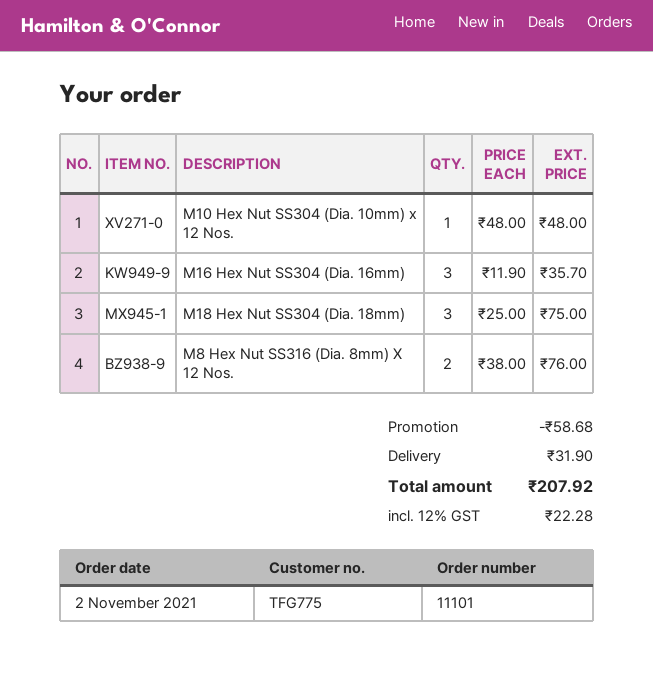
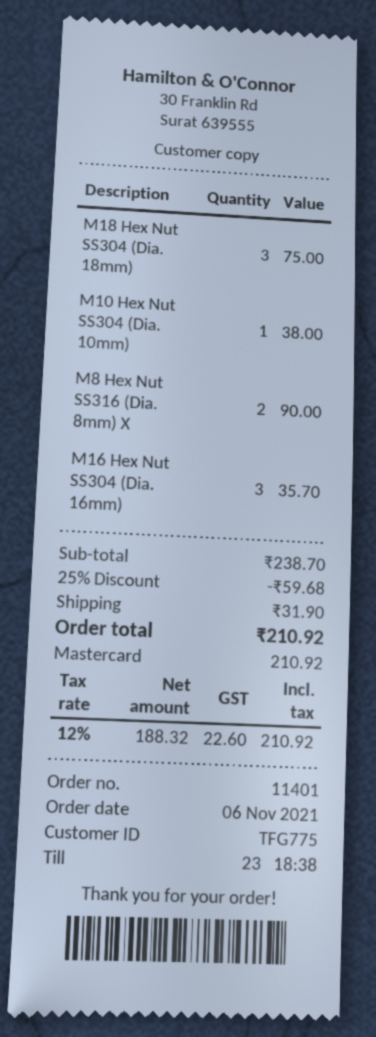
order number: 11101 -> 11401
order date: 2021-11-02 -> 2021-11-06
M10 Hex Nut SS304 (Dia. 10mm) x 12 Nos.: 1 for 48.00 -> 1 for 38.00
M8 Hex Nut SS316 (Dia. 8mm) X 12 Nos.: 2 for 76.00 -> 2 for 90.00
discount: 58.68 -> 59.68
tax: 12% = 22.28 -> 12% = 22.60
total: 207.92 -> 210.92

